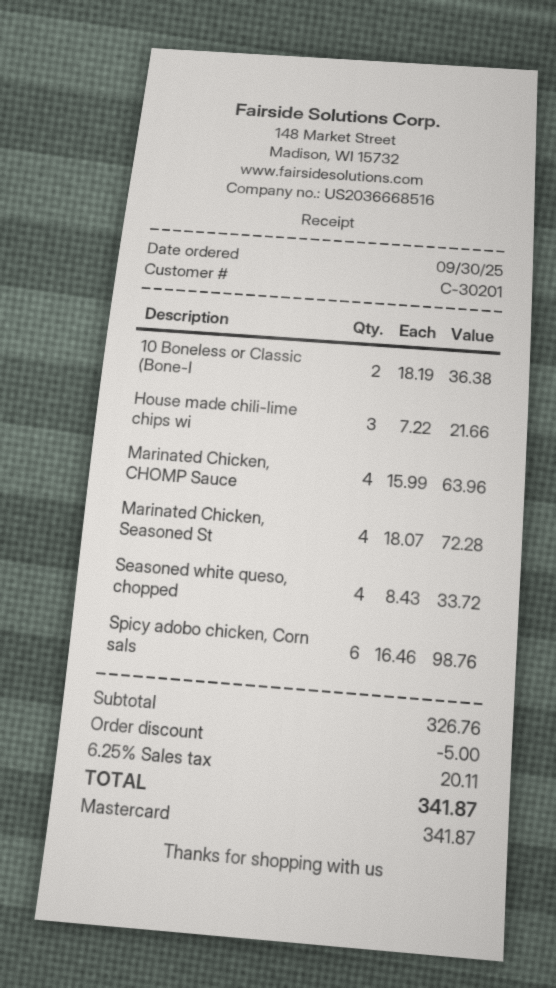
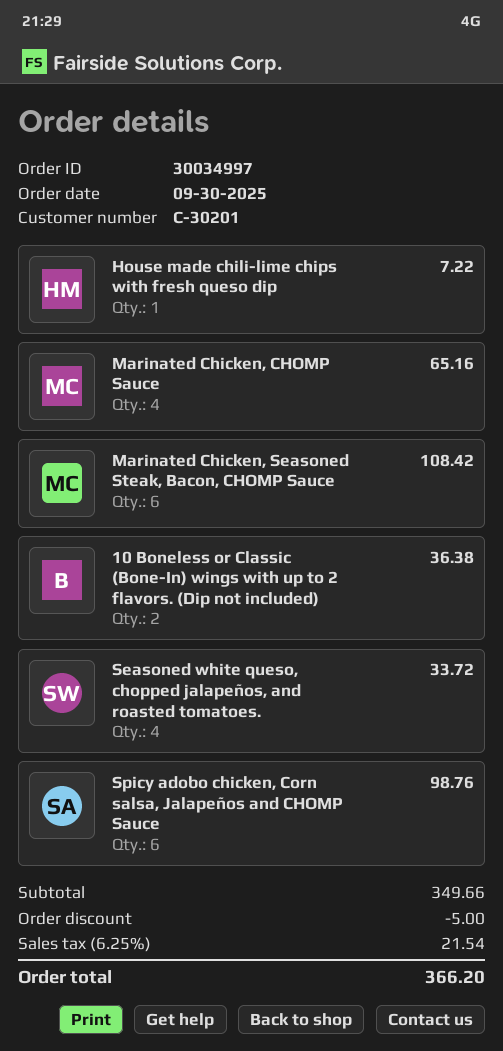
House made chili-lime chips wi: 3 for 21.66 -> 1 for 7.22
Marinated Chicken, CHOMP Sauce: 4 for 63.96 -> 4 for 65.16
Marinated Chicken, Seasoned St: 4 for 72.28 -> 6 for 108.42
subtotal: 326.76 -> 349.66
tax: 6.25% = 20.11 -> 6.25% = 21.54
total: 341.87 -> 366.20

